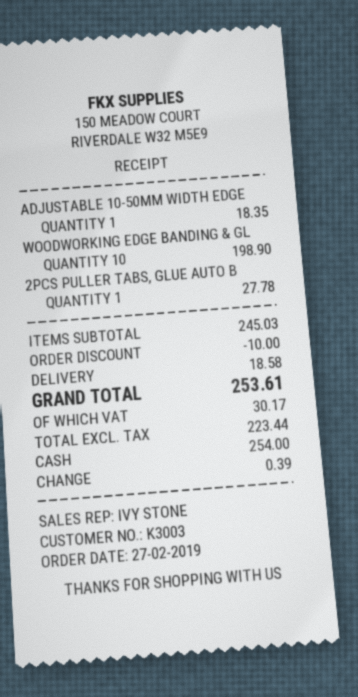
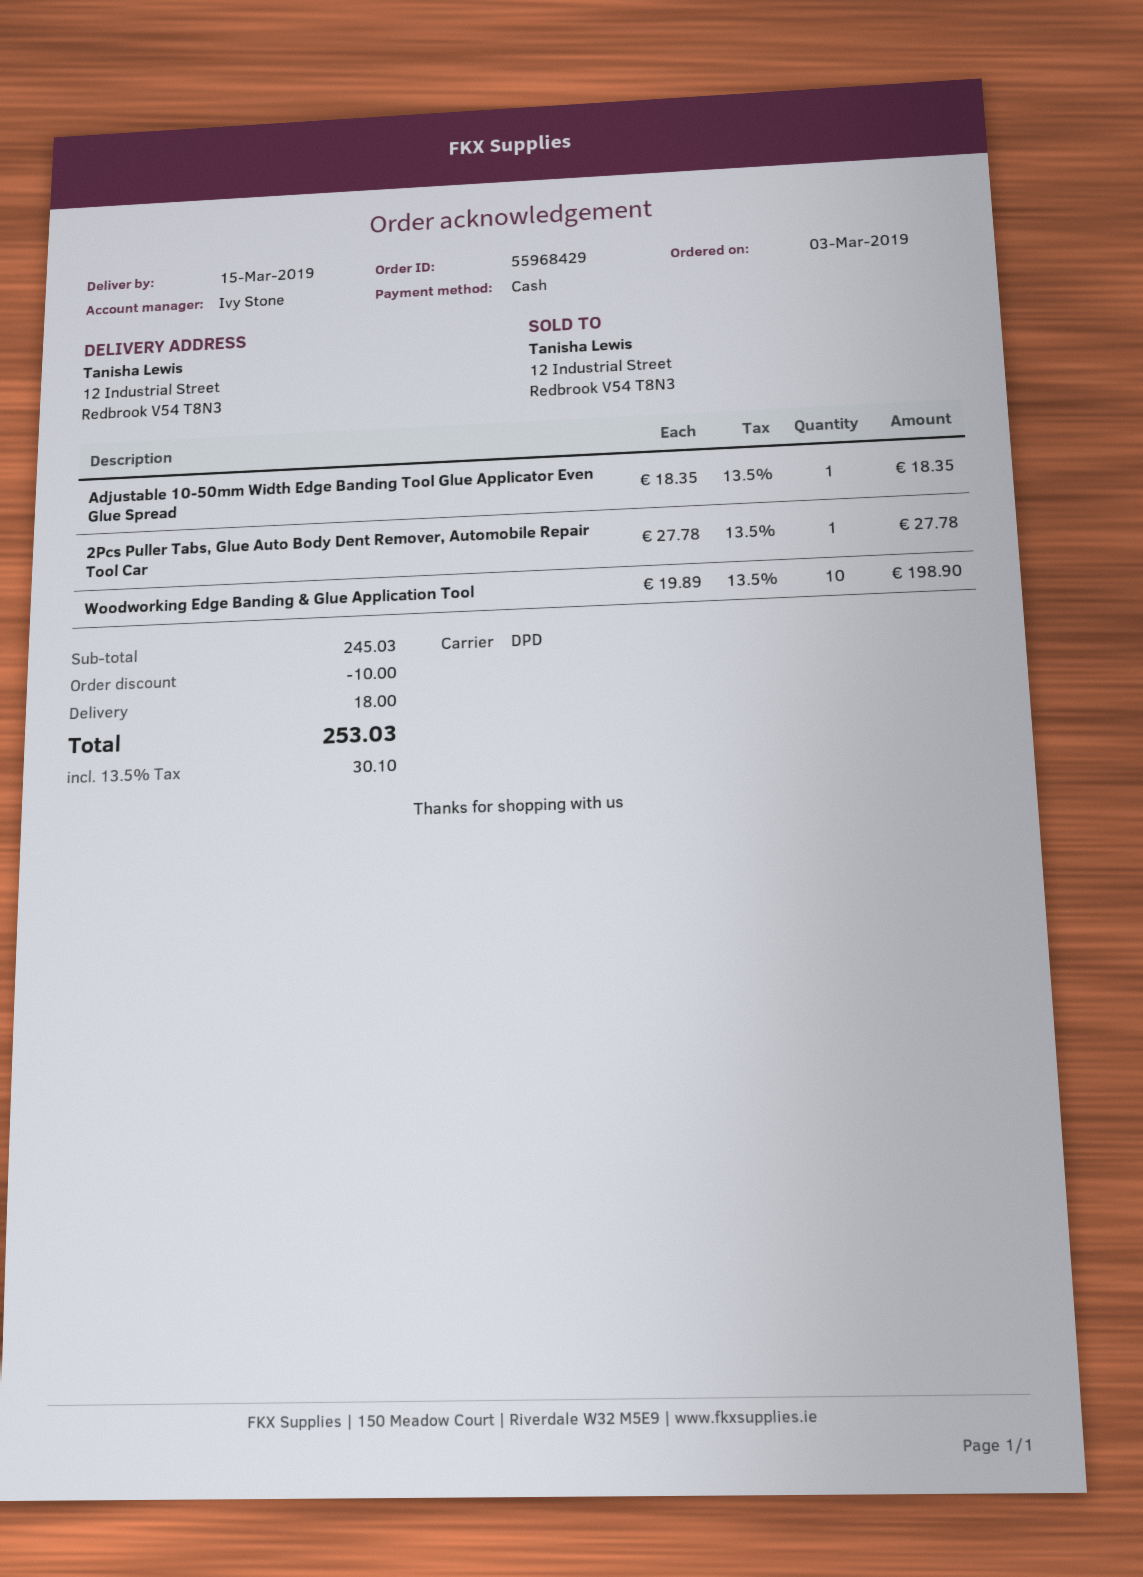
order date: 2019-02-27 -> 2019-03-03
shipping: 18.58 -> 18.00
tax: 30.17 -> 30.10
total: 253.61 -> 253.03

